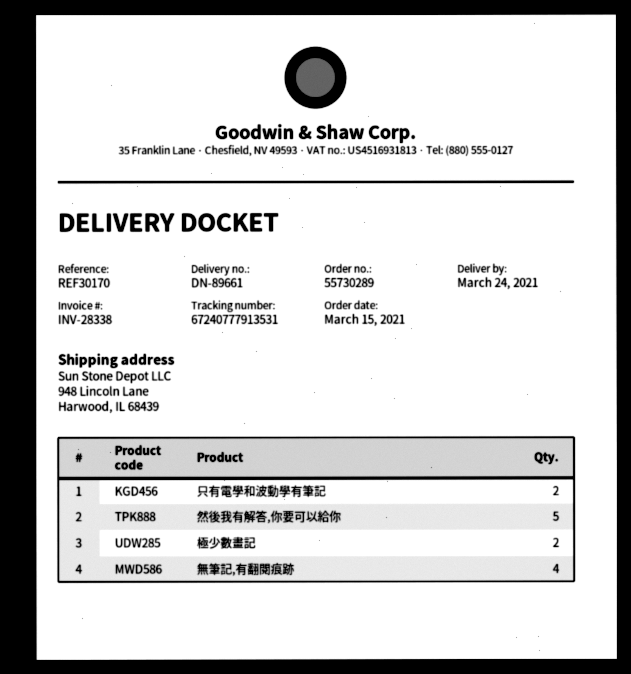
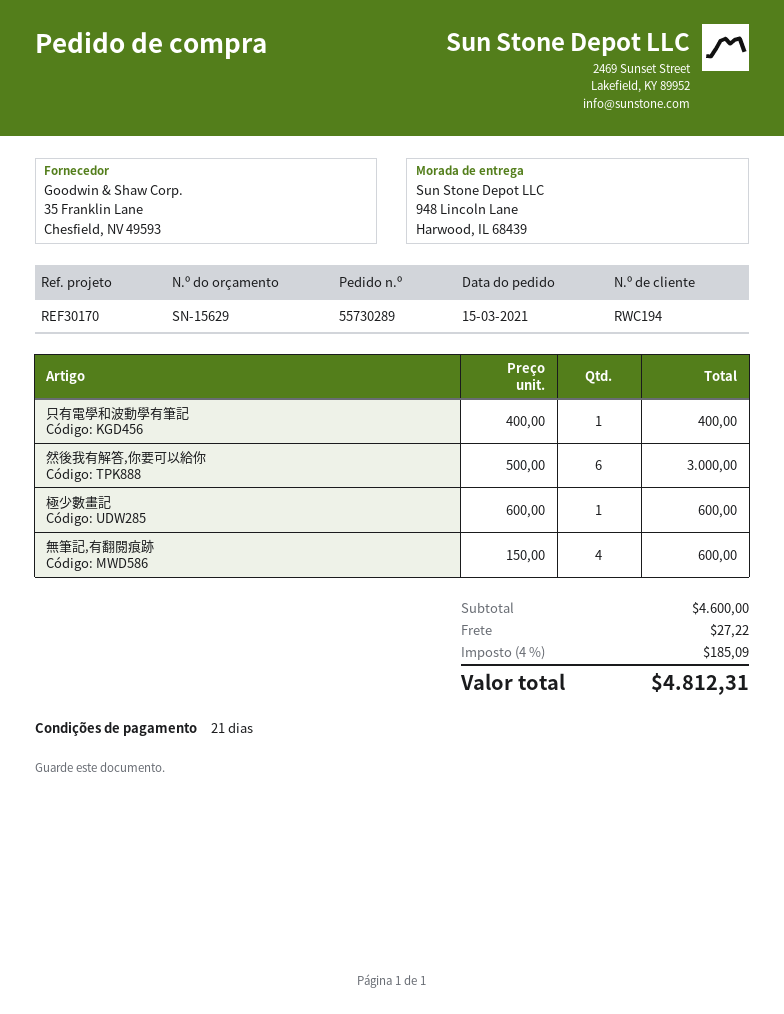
只有電學和波動學有筆記: 2 -> 1
然後我有解答,你要可以給你: 5 -> 6
極少數畫記: 2 -> 1

